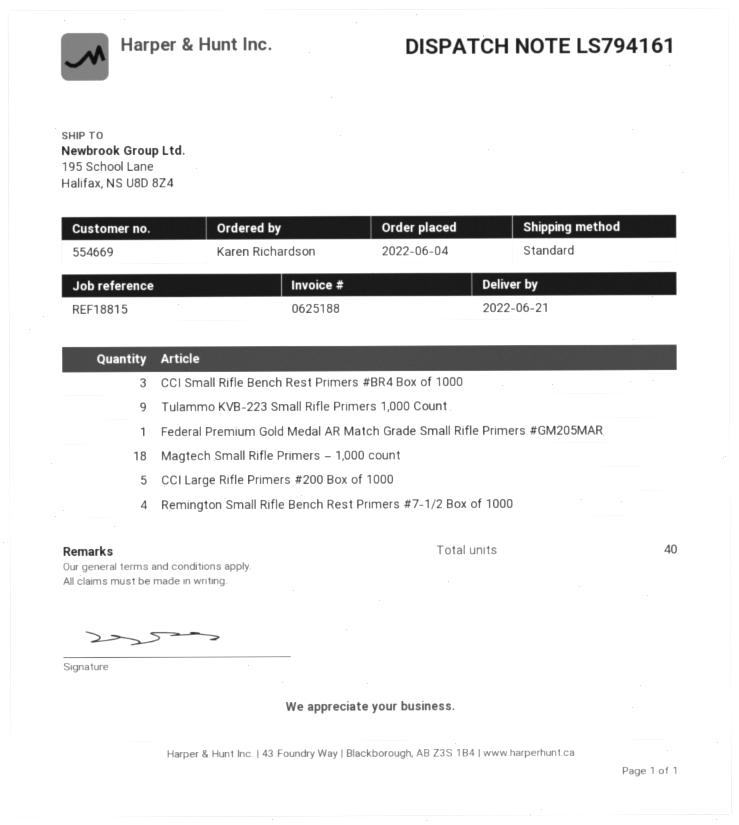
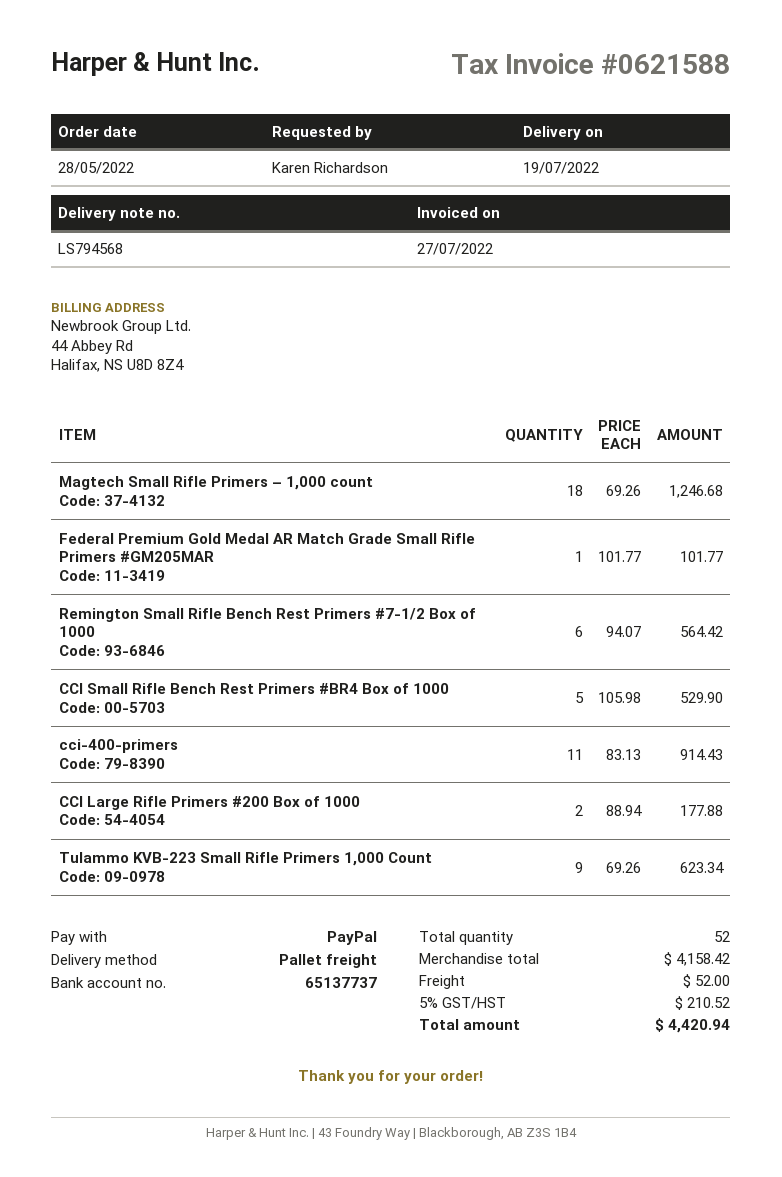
order date: 2022-06-04 -> 2022-05-28
delivery note number: LS794161 -> LS794568
delivery date: 2022-06-21 -> 2022-07-19
invoice number: 0625188 -> 0621588
shipping method: standard -> pallet freight
CCI Small Rifle Bench Rest Primers #BR4 Box of 1000: 3 -> 5
CCI Large Rifle Primers #200 Box of 1000: 5 -> 2
Remington Small Rifle Bench Rest Primers #7-1/2 Box of 1000: 4 -> 6
cci-400-primers: none -> 11
total quantity: 40 -> 52

